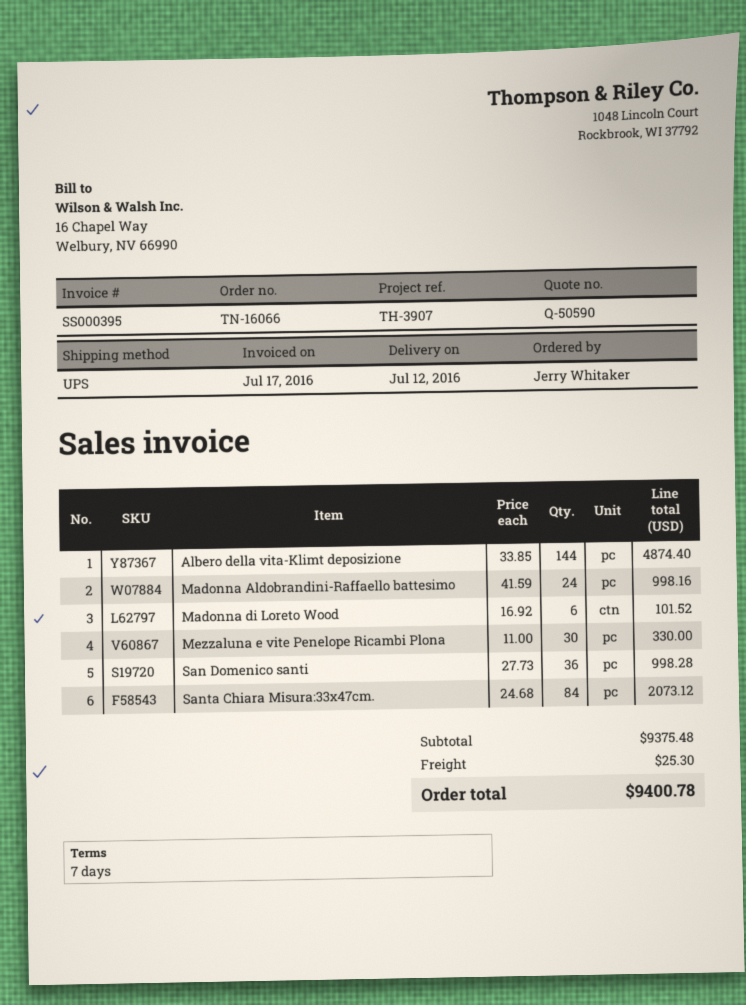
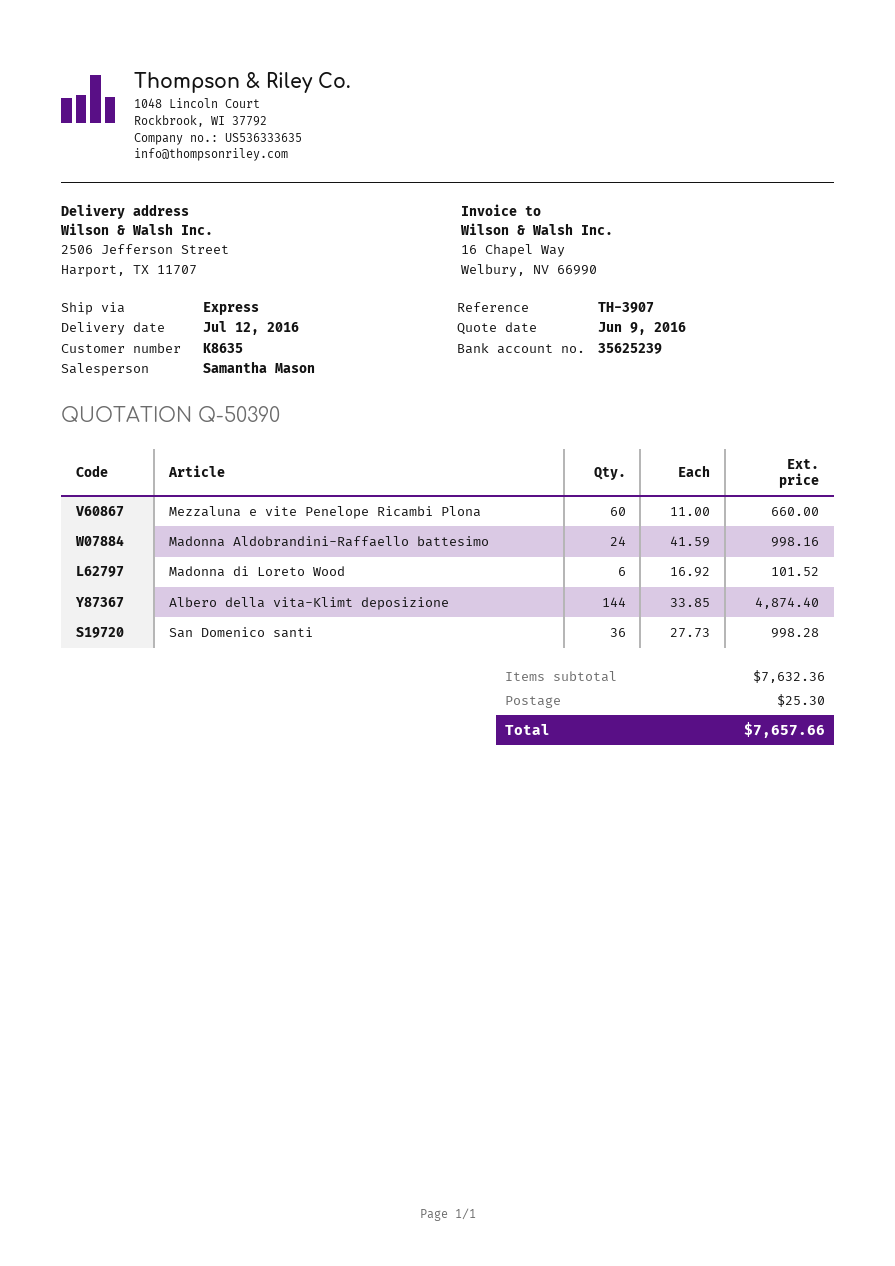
quote number: Q-50590 -> Q-50390
shipping method: UPS -> express
Mezzaluna e vite Penelope Ricambi Plona: 30 x 11.00 = 330.00 -> 60 x 11.00 = 660.00
Santa Chiara Misura:33x47cm.: 84 x 24.68 = 2073.12 -> none
subtotal: 9375.48 -> 7632.36
total: 9400.78 -> 7657.66

